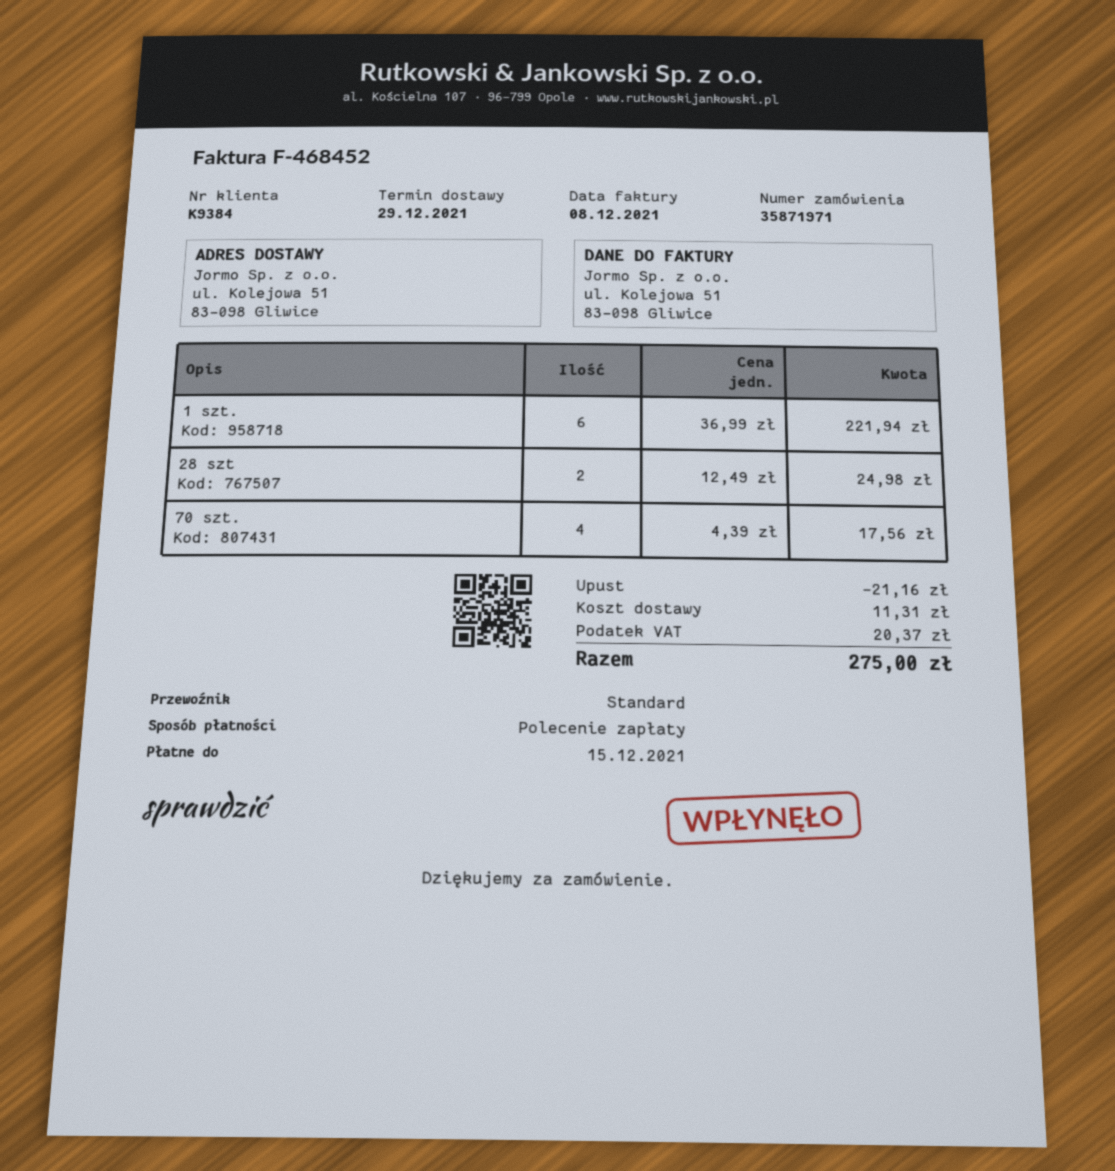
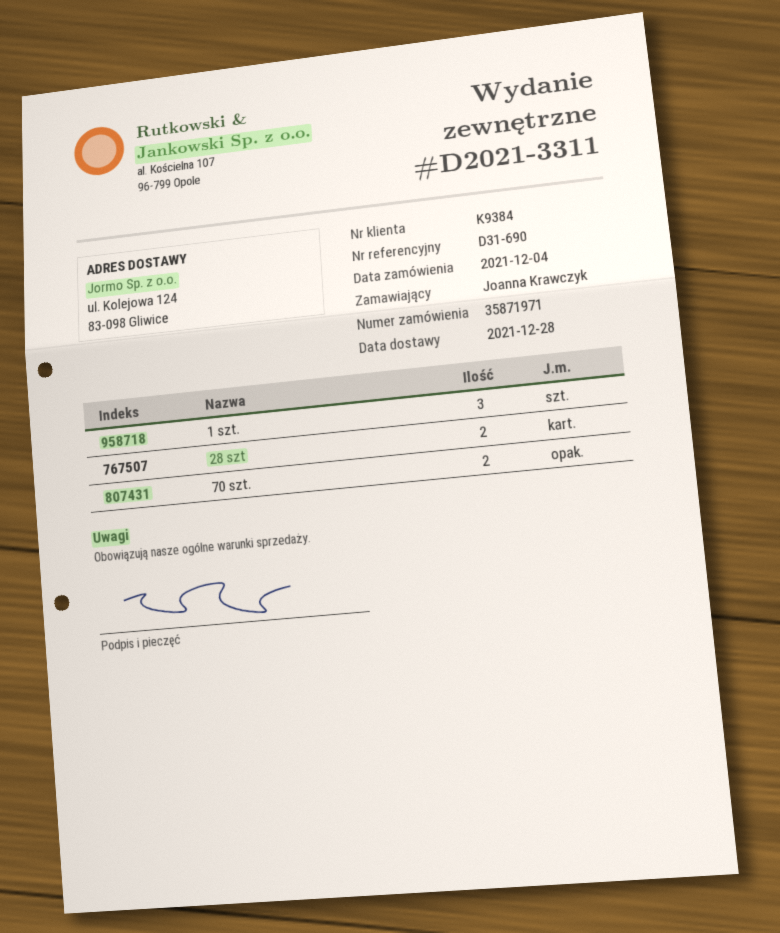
delivery date: 2021-12-29 -> 2021-12-28
ship to: ul. Kolejowa 51, 83-098 Gliwice -> ul. Kolejowa 124, 83-098 Gliwice
1 szt.: 6 -> 3
70 szt.: 4 -> 2

